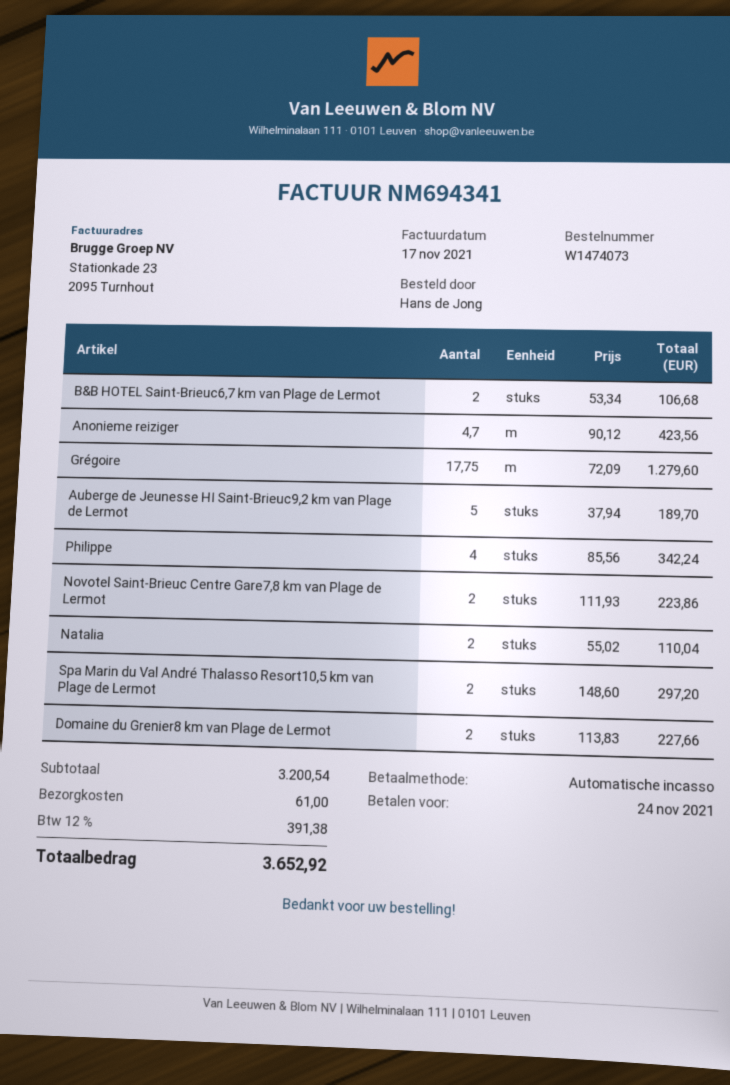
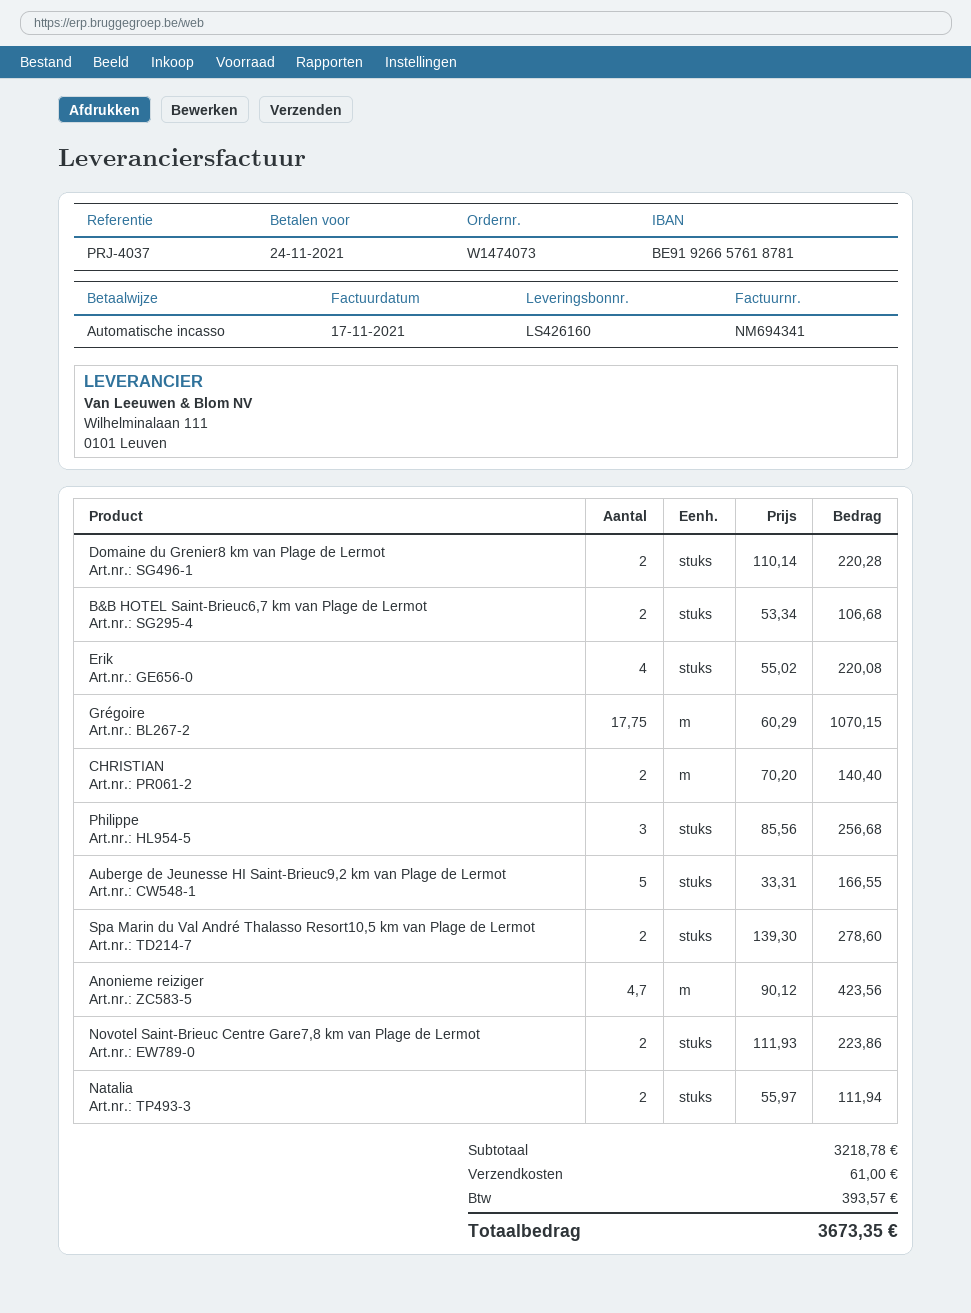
Grégoire: 17.75 x 72.09 = 1279.60 -> 17.75 x 60.29 = 1070.15
Auberge de Jeunesse HI Saint-Brieuc9,2 km van Plage de Lermot: 5 x 37.94 = 189.70 -> 5 x 33.31 = 166.55
Philippe: 4 x 85.56 = 342.24 -> 3 x 85.56 = 256.68
Natalia: 2 x 55.02 = 110.04 -> 2 x 55.97 = 111.94
Spa Marin du Val André Thalasso Resort10,5 km van Plage de Lermot: 2 x 148.60 = 297.20 -> 2 x 139.30 = 278.60
Domaine du Grenier8 km van Plage de Lermot: 2 x 113.83 = 227.66 -> 2 x 110.14 = 220.28
Erik: none -> 4 x 55.02 = 220.08
CHRISTIAN: none -> 2 x 70.20 = 140.40
subtotal: 3200.54 -> 3218.78
tax: 391.38 -> 393.57
total: 3652.92 -> 3673.35

